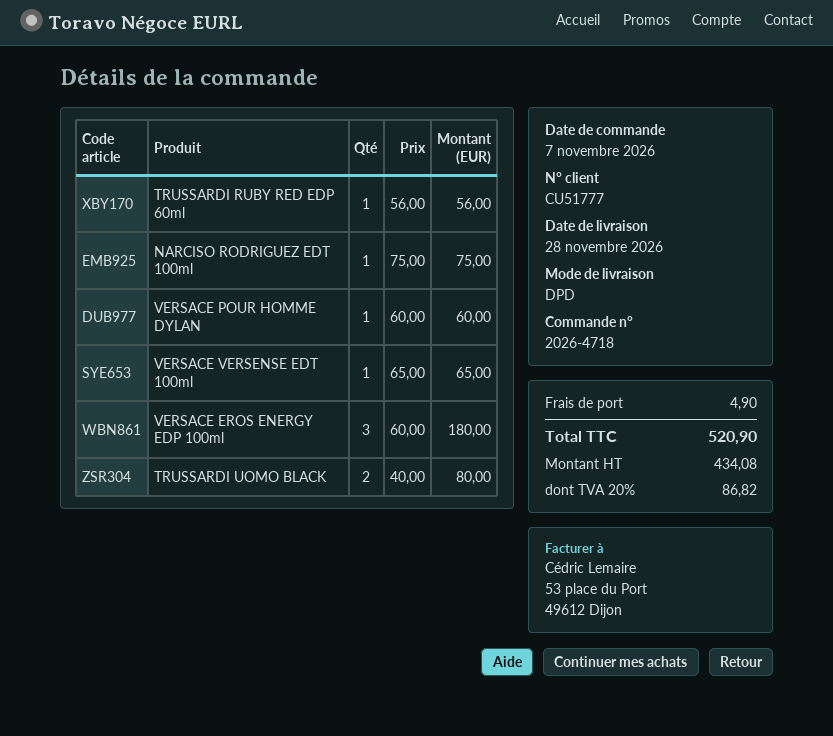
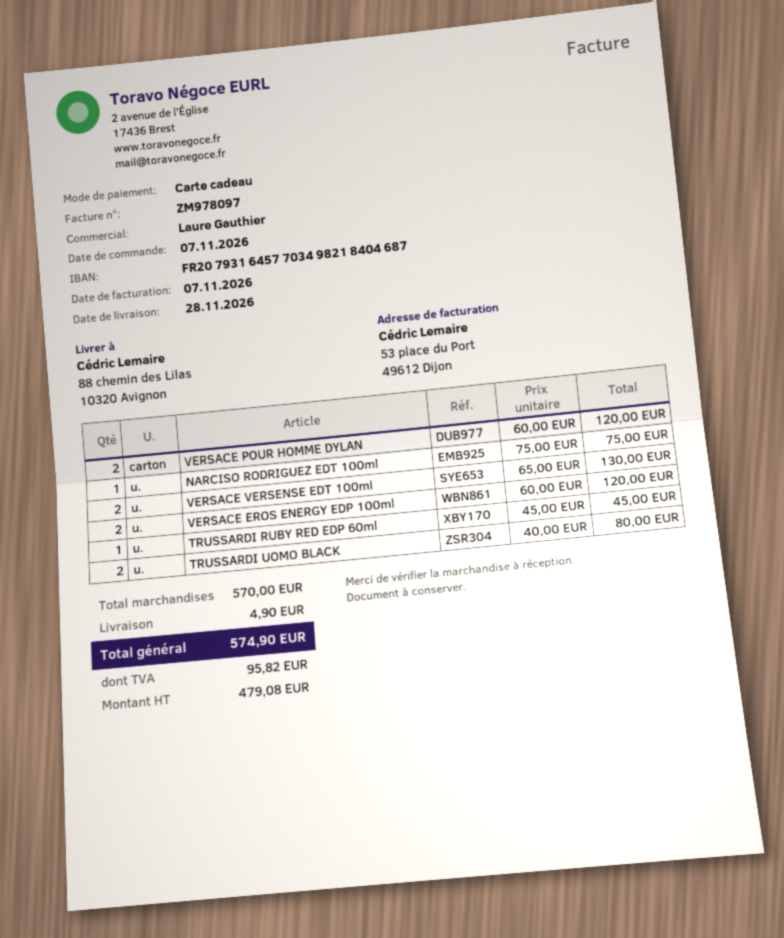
TRUSSARDI RUBY RED EDP 60ml: 1 x 56.00 = 56.00 -> 1 x 45.00 = 45.00
VERSACE POUR HOMME DYLAN: 1 x 60.00 = 60.00 -> 2 x 60.00 = 120.00
VERSACE VERSENSE EDT 100ml: 1 x 65.00 = 65.00 -> 2 x 65.00 = 130.00
VERSACE EROS ENERGY EDP 100ml: 3 x 60.00 = 180.00 -> 2 x 60.00 = 120.00
net: 434.08 -> 479.08
tax: 86.82 -> 95.82
total: 520.90 -> 574.90

